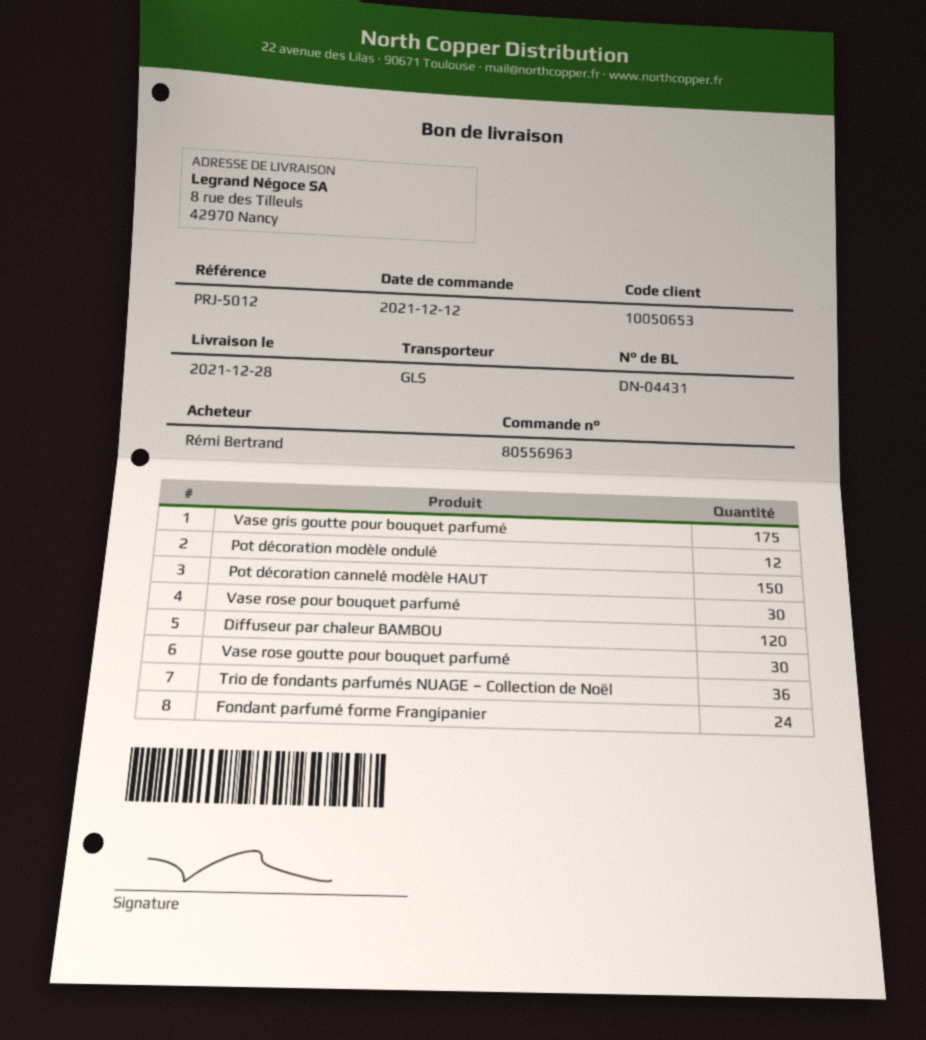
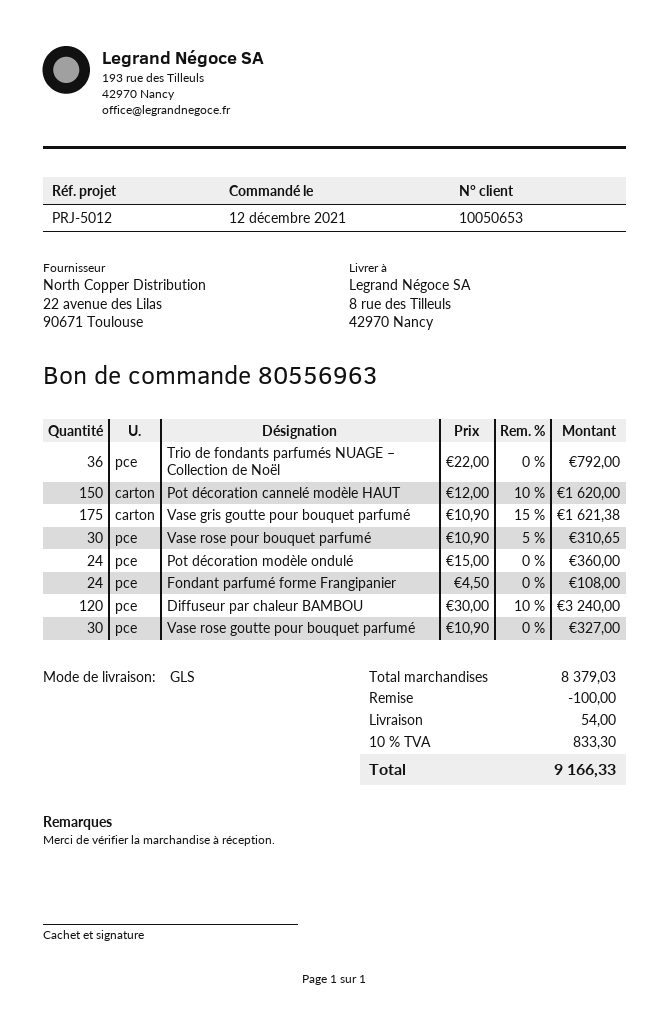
Pot décoration modèle ondulé: 12 -> 24

